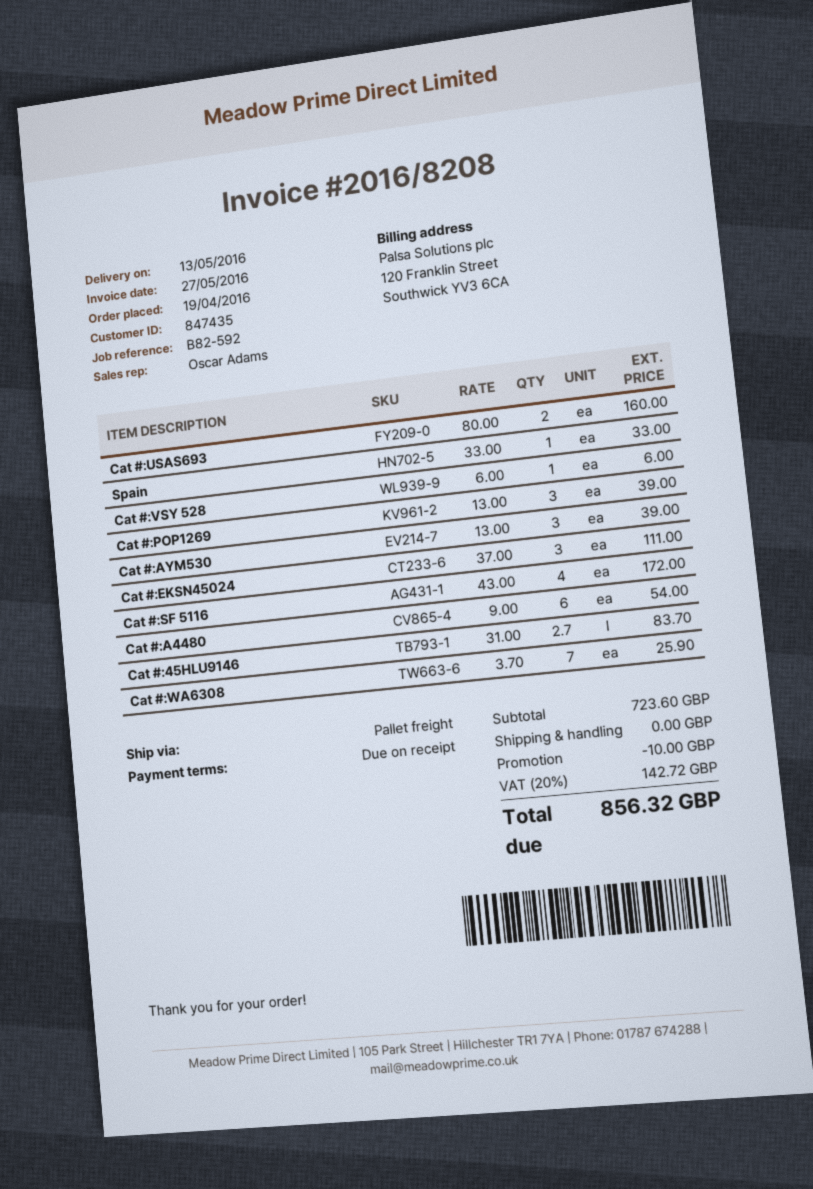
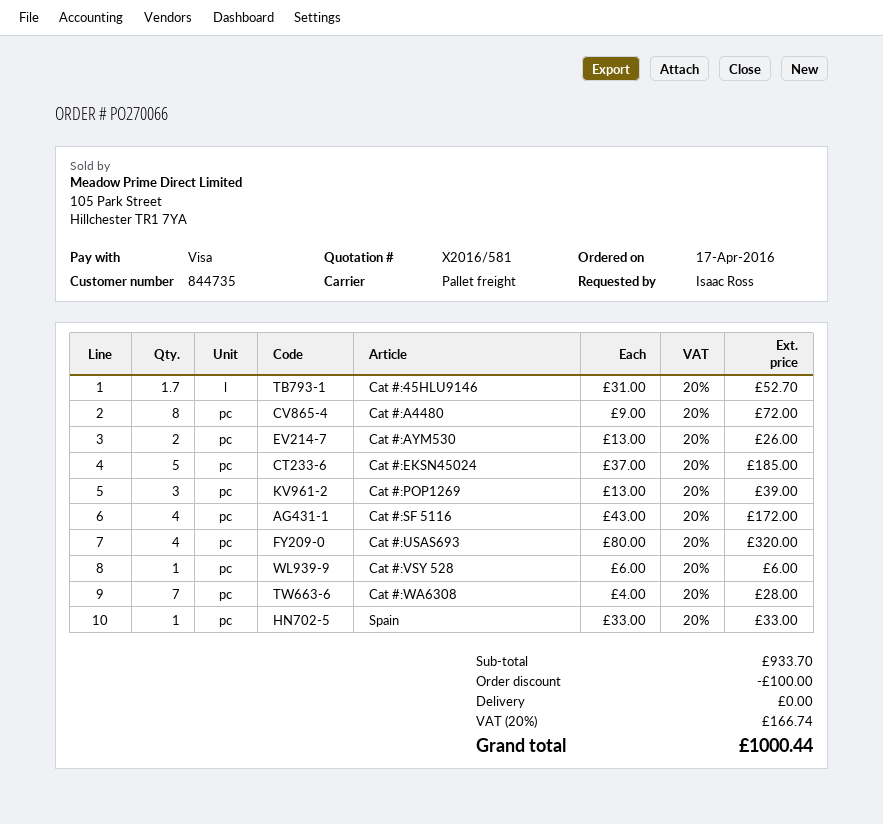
order date: 2016-04-19 -> 2016-04-17
customer number: 847435 -> 844735
Cat #:USAS693: 2 x 80.00 = 160.00 -> 4 x 80.00 = 320.00
Cat #:AYM530: 3 x 13.00 = 39.00 -> 2 x 13.00 = 26.00
Cat #:EKSN45024: 3 x 37.00 = 111.00 -> 5 x 37.00 = 185.00
Cat #:A4480: 6 x 9.00 = 54.00 -> 8 x 9.00 = 72.00
Cat #:45HLU9146: 2.7 x 31.00 = 83.70 -> 1.7 x 31.00 = 52.70
Cat #:WA6308: 7 x 3.70 = 25.90 -> 7 x 4.00 = 28.00
subtotal: 723.60 -> 933.70
discount: 10.00 -> 100.00
tax: 20% = 142.72 -> 20% = 166.74
total: 856.32 -> 1000.44

